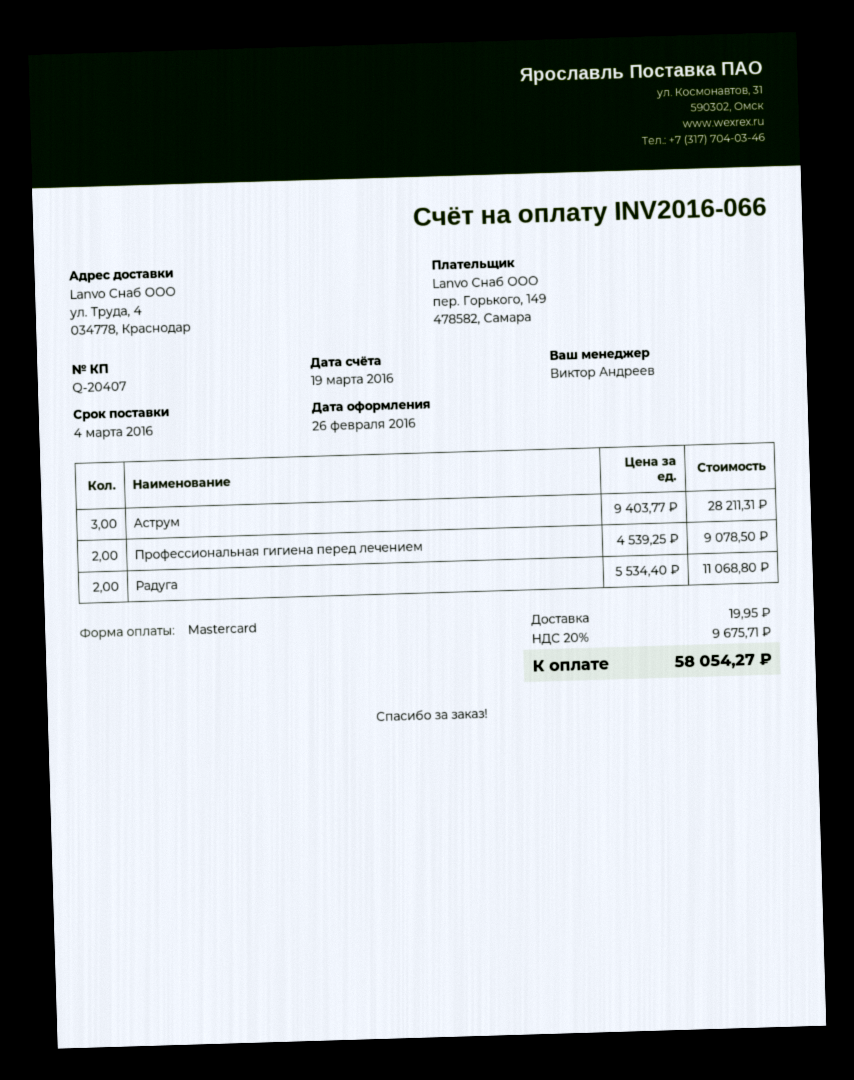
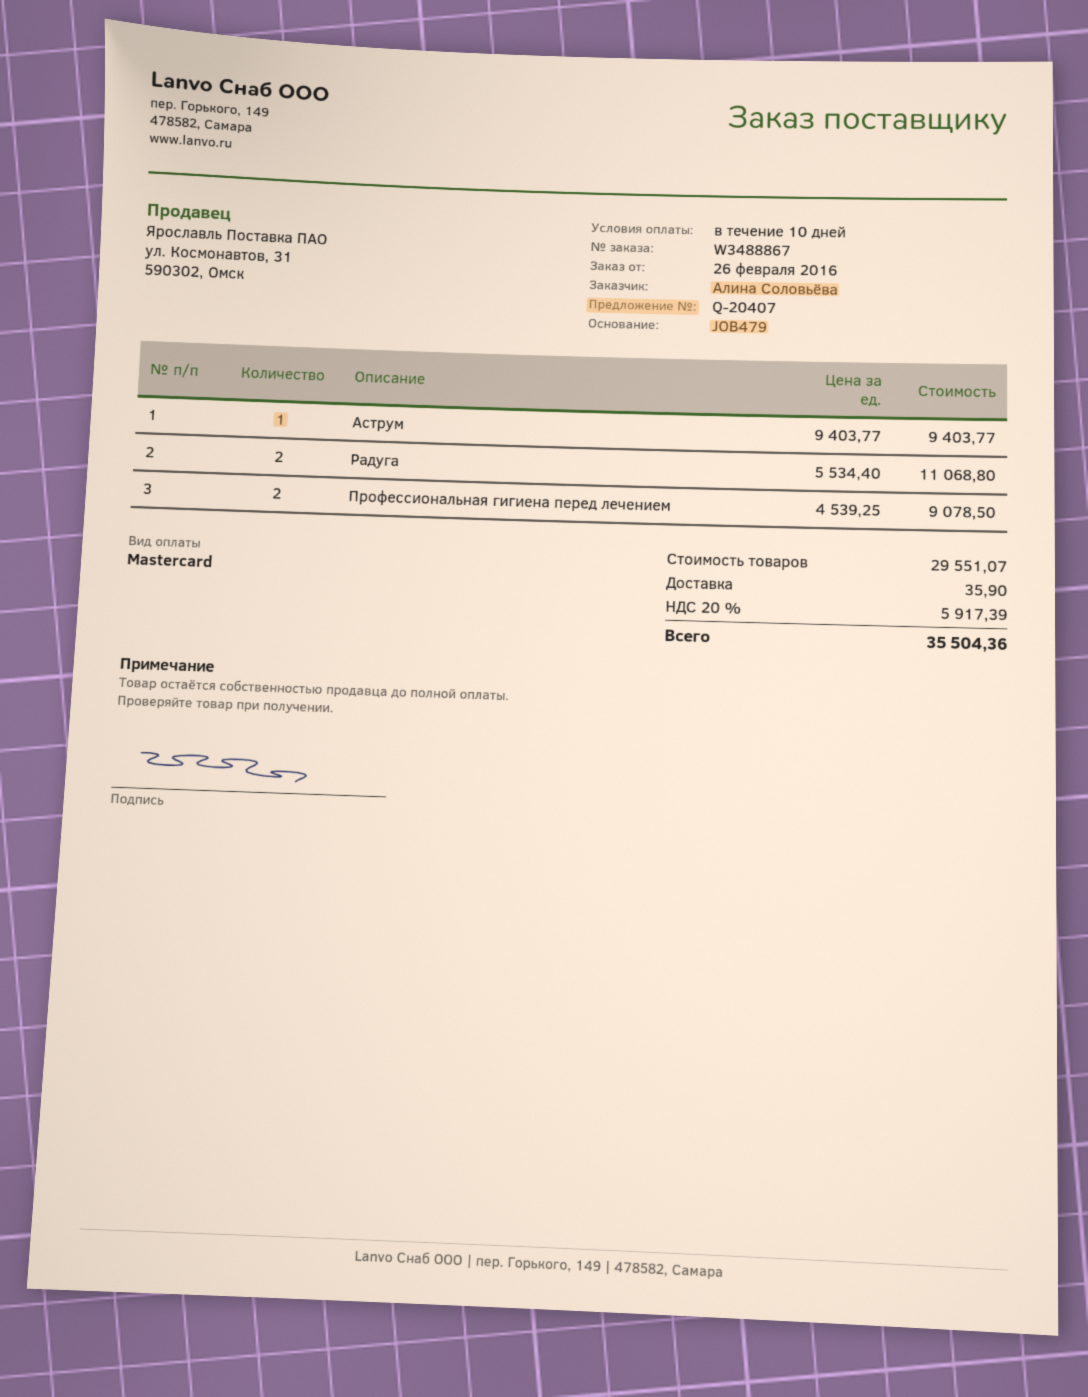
Аструм: 3 x 9403.77 = 28211.31 -> 1 x 9403.77 = 9403.77
shipping: 19.95 -> 35.90
tax: 20% = 9675.71 -> 20% = 5917.39
total: 58054.27 -> 35504.36

